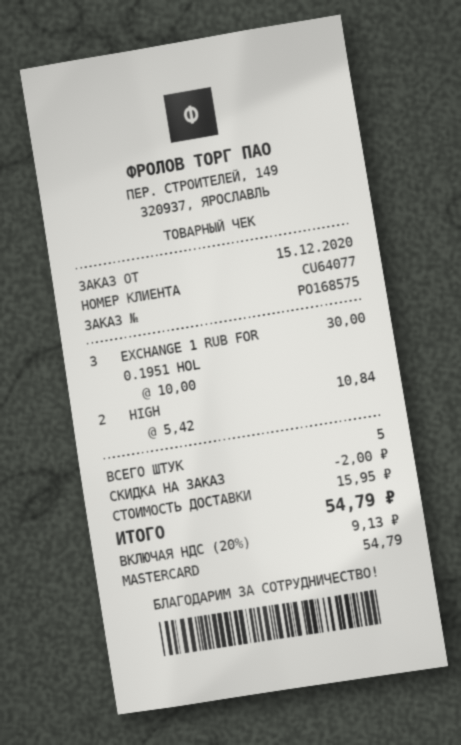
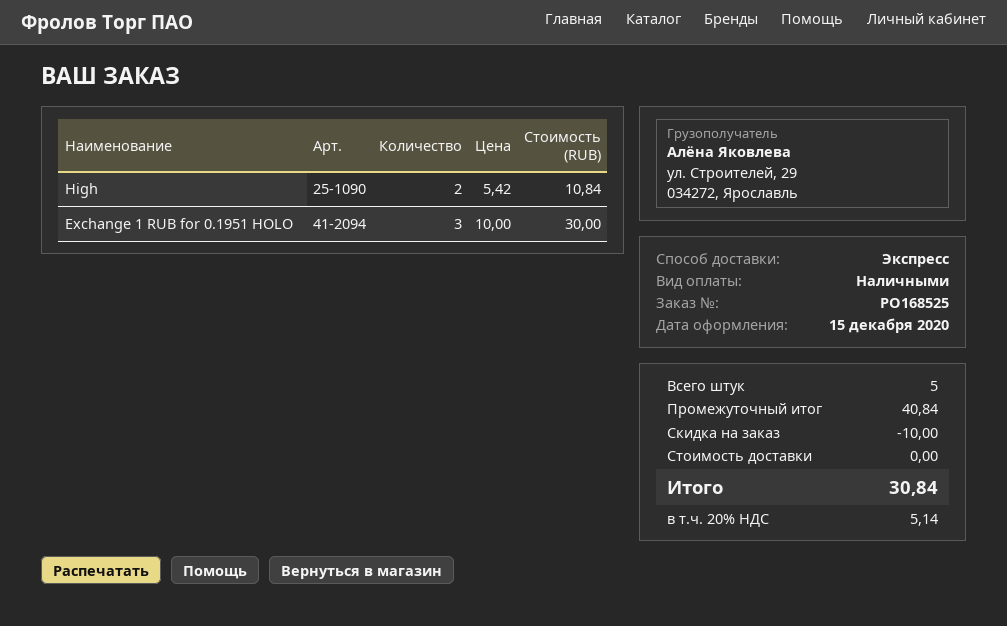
order number: PO168575 -> PO168525
payment method: Mastercard -> cash
discount: 2.00 -> 10.00
shipping: 15.95 -> 0.00
tax: 20% = 9.13 -> 20% = 5.14
total: 54.79 -> 30.84

